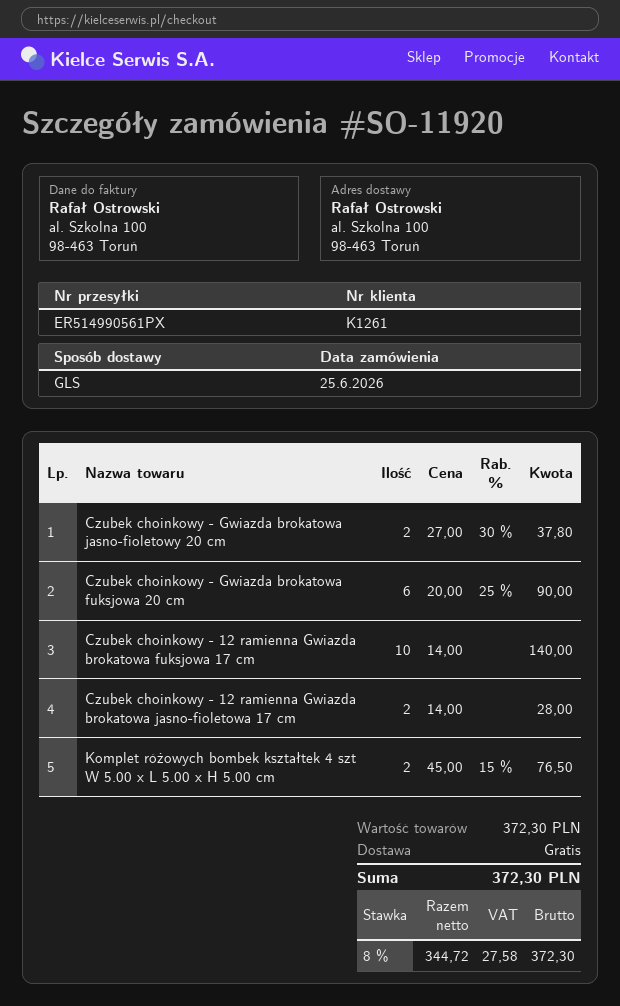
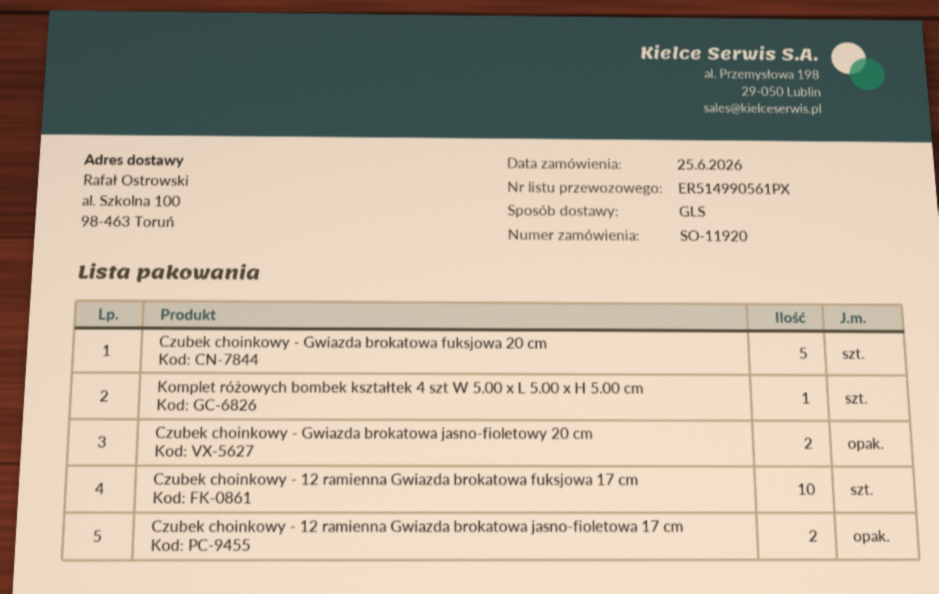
Czubek choinkowy - Gwiazda brokatowa fuksjowa 20 cm: 6 -> 5
Komplet różowych bombek kształtek 4 szt W 5.00 x L 5.00 x H 5.00 cm: 2 -> 1

